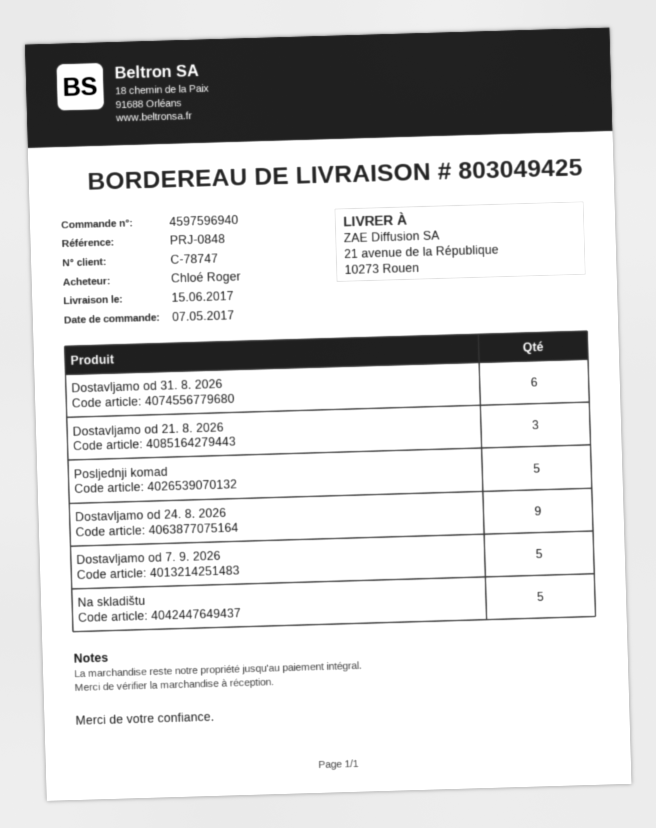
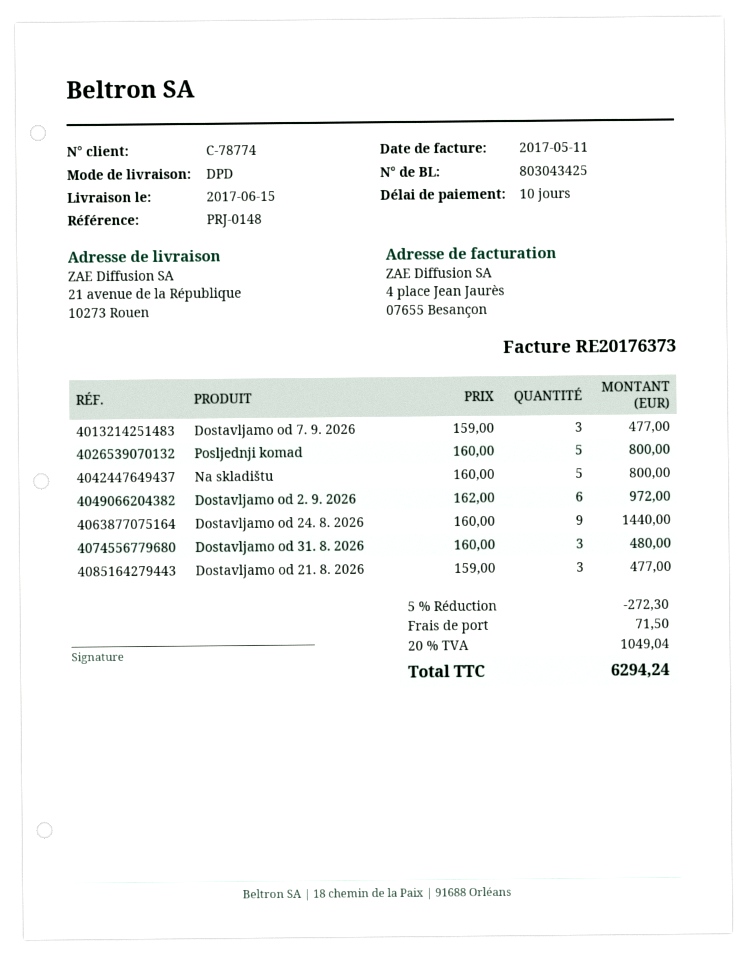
delivery note number: 803049425 -> 803043425
customer number: C-78747 -> C-78774
reference: PRJ-0848 -> PRJ-0148
Dostavljamo od 31. 8. 2026: 6 -> 3
Dostavljamo od 7. 9. 2026: 5 -> 3
Dostavljamo od 2. 9. 2026: none -> 6

